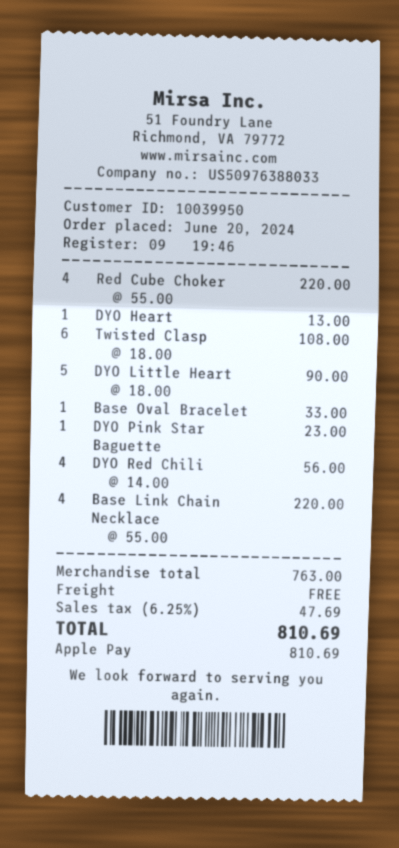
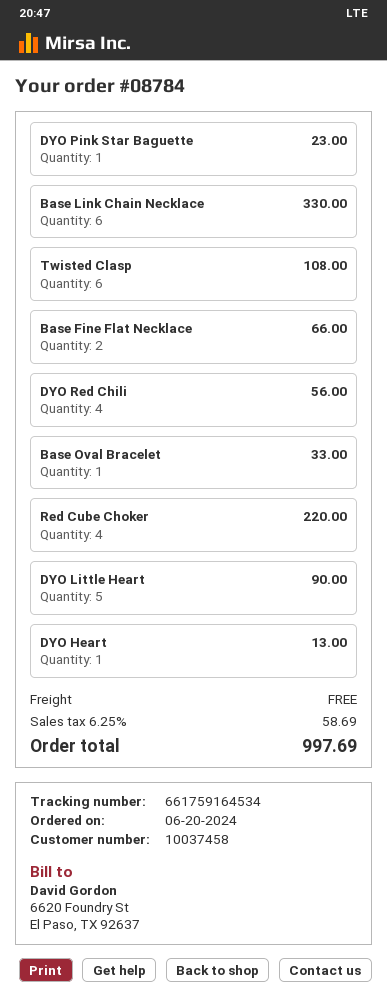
customer number: 10039950 -> 10037458
Base Link Chain Necklace: 4 for 220.00 -> 6 for 330.00
Base Fine Flat Necklace: none -> 2 for 66.00
tax: 6.25% = 47.69 -> 6.25% = 58.69
total: 810.69 -> 997.69

